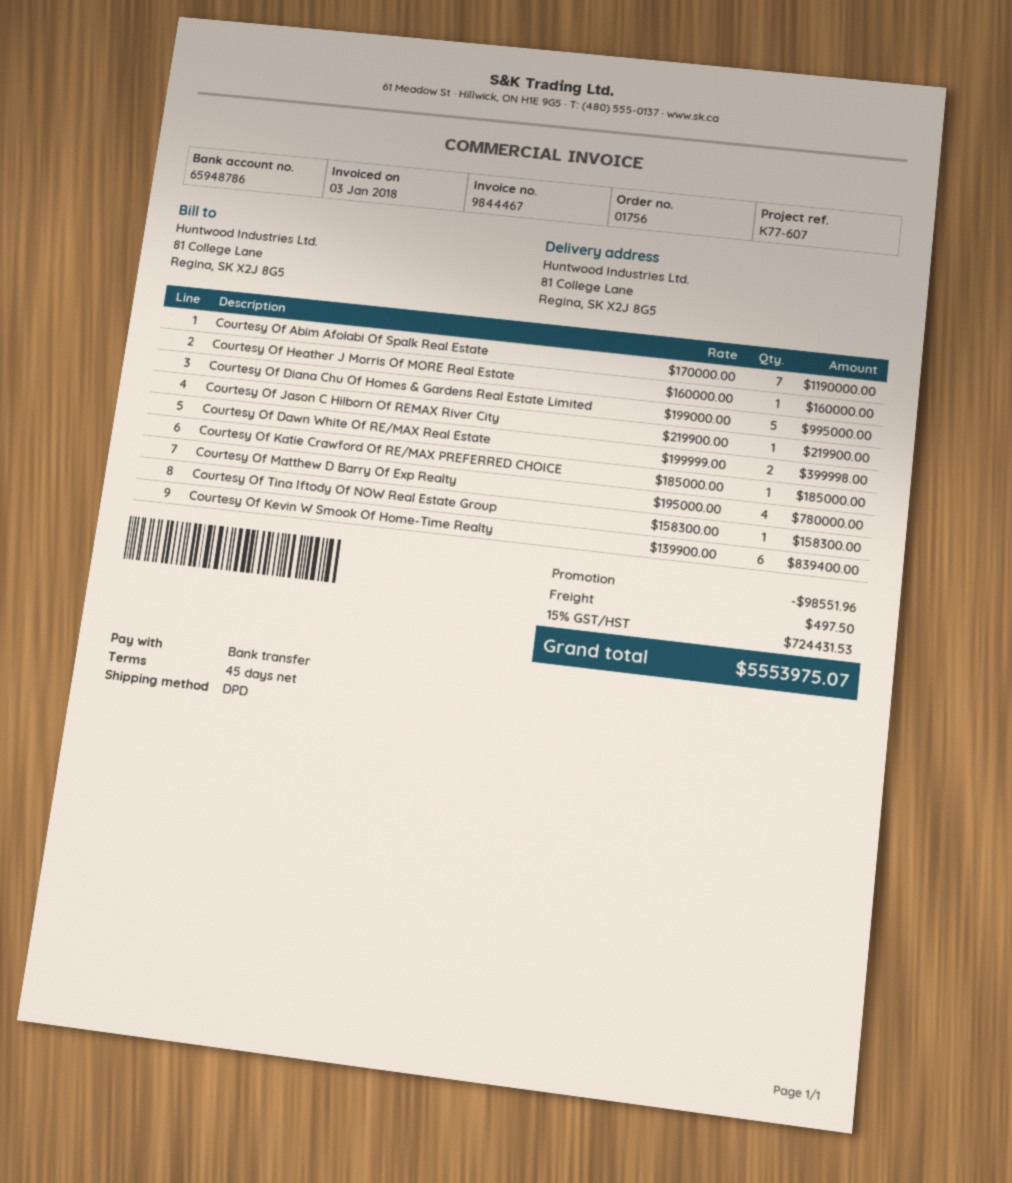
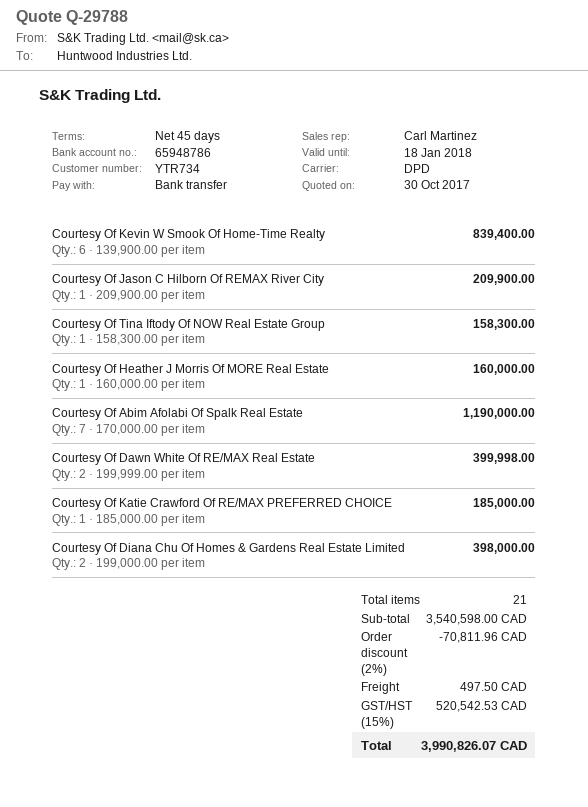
Courtesy Of Diana Chu Of Homes & Gardens Real Estate Limited: 5 x 199000.00 = 995000.00 -> 2 x 199000.00 = 398000.00
Courtesy Of Jason C Hilborn Of REMAX River City: 1 x 219900.00 = 219900.00 -> 1 x 209900.00 = 209900.00
Courtesy Of Matthew D Barry Of Exp Realty: 4 x 195000.00 = 780000.00 -> none
discount: 98551.96 -> 70811.96
tax: 15% = 724431.53 -> 15% = 520542.53
total: 5553975.07 -> 3990826.07

